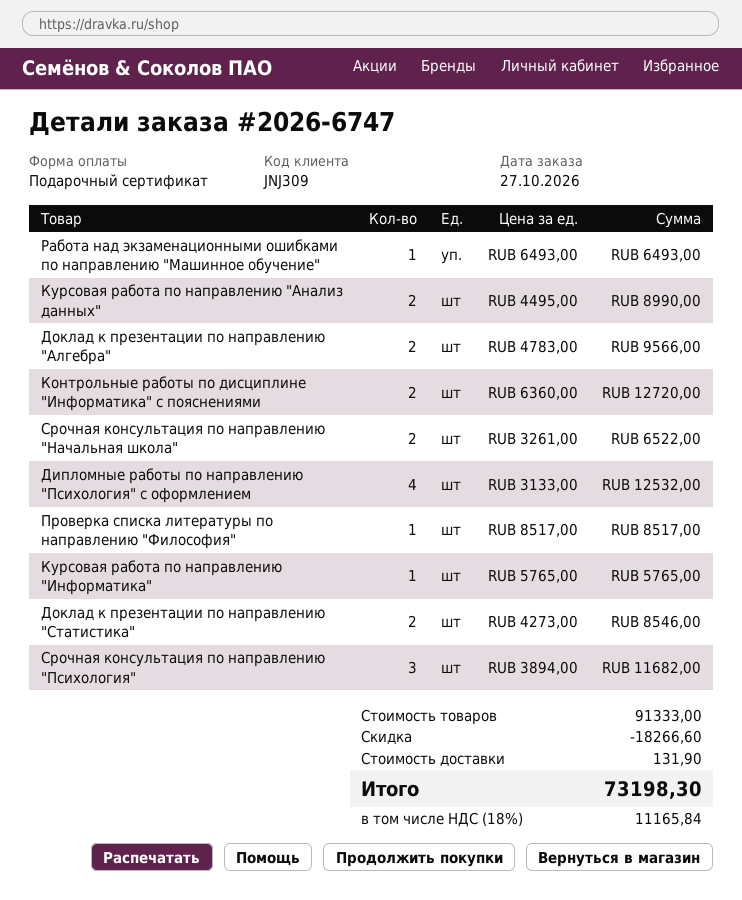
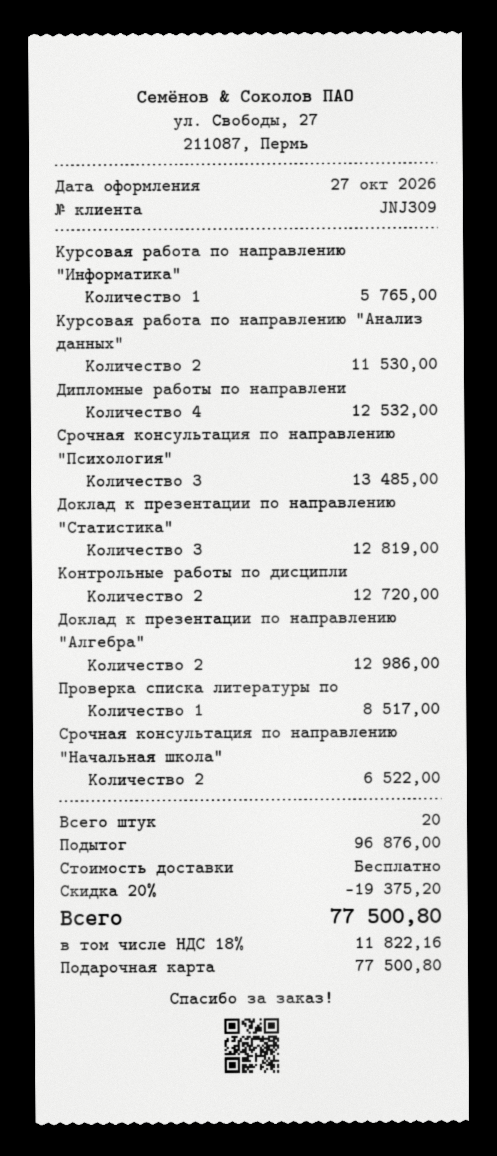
Работа над экзаменационными ошибками по направлению "Машинное обучение": 1 for 6493.00 -> none
Курсовая работа по направлению "Анализ данных": 2 for 8990.00 -> 2 for 11530.00
Доклад к презентации по направлению "Алгебра": 2 for 9566.00 -> 2 for 12986.00
Доклад к презентации по направлению "Статистика": 2 for 8546.00 -> 3 for 12819.00
Срочная консультация по направлению "Психология": 3 for 11682.00 -> 3 for 13485.00
subtotal: 91333.00 -> 96876.00
discount: 18266.60 -> 19375.20
shipping: 131.90 -> 0.00
tax: 18% = 11165.84 -> 18% = 11822.16
total: 73198.30 -> 77500.80

